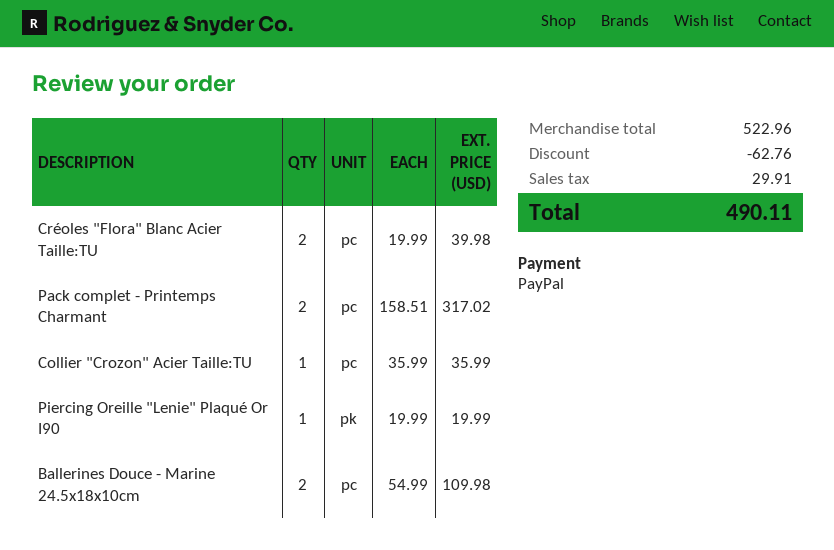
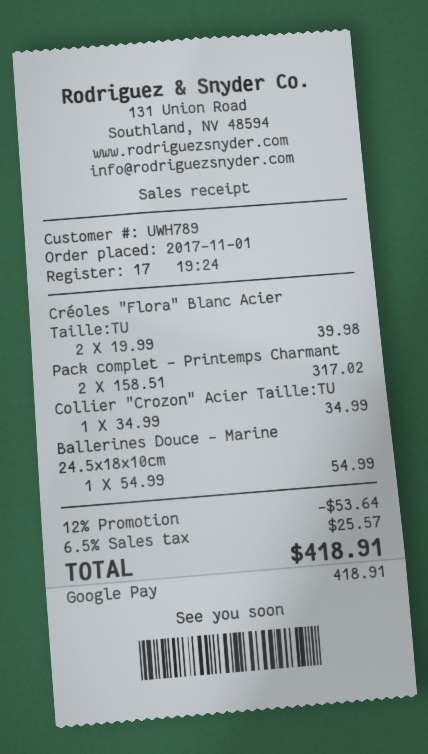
payment method: PayPal -> Google Pay
Collier "Crozon" Acier Taille:TU: 1 x 35.99 = 35.99 -> 1 x 34.99 = 34.99
Piercing Oreille "Lenie" Plaqué Or I90: 1 x 19.99 = 19.99 -> none
Ballerines Douce - Marine 24.5x18x10cm: 2 x 54.99 = 109.98 -> 1 x 54.99 = 54.99
discount: 62.76 -> 53.64
tax: 29.91 -> 25.57
total: 490.11 -> 418.91

